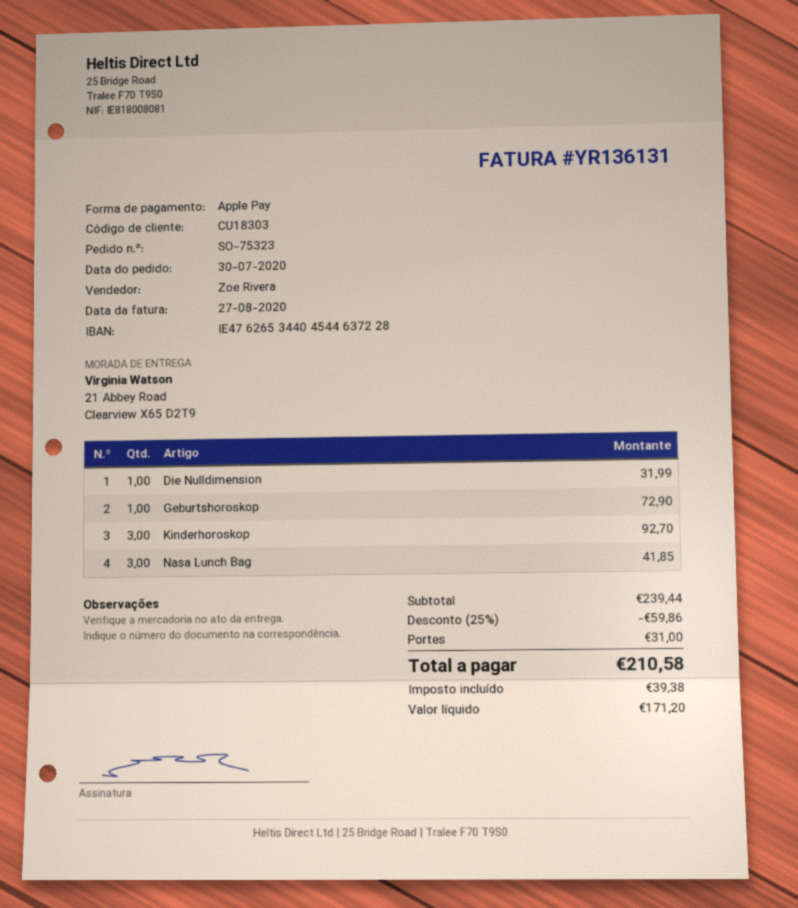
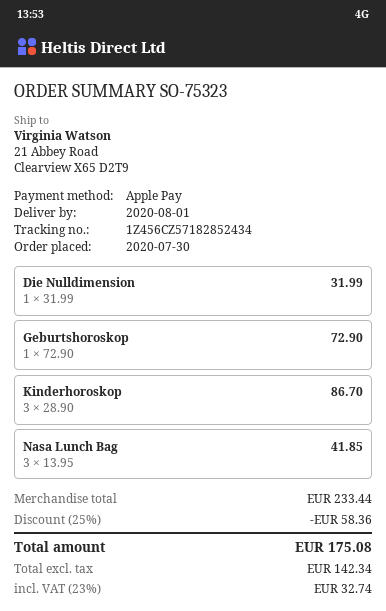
Kinderhoroskop: 3 for 92.70 -> 3 for 86.70
subtotal: 239.44 -> 233.44
discount: 25% = 59.86 -> 25% = 58.36
shipping: 31.00 -> none
net: 171.20 -> 142.34
tax: 39.38 -> 32.74
total: 210.58 -> 175.08

